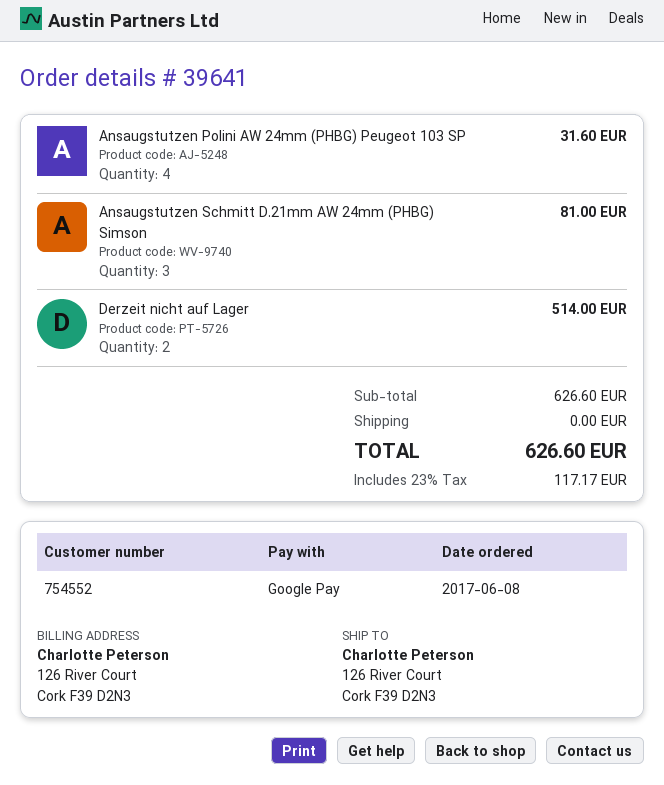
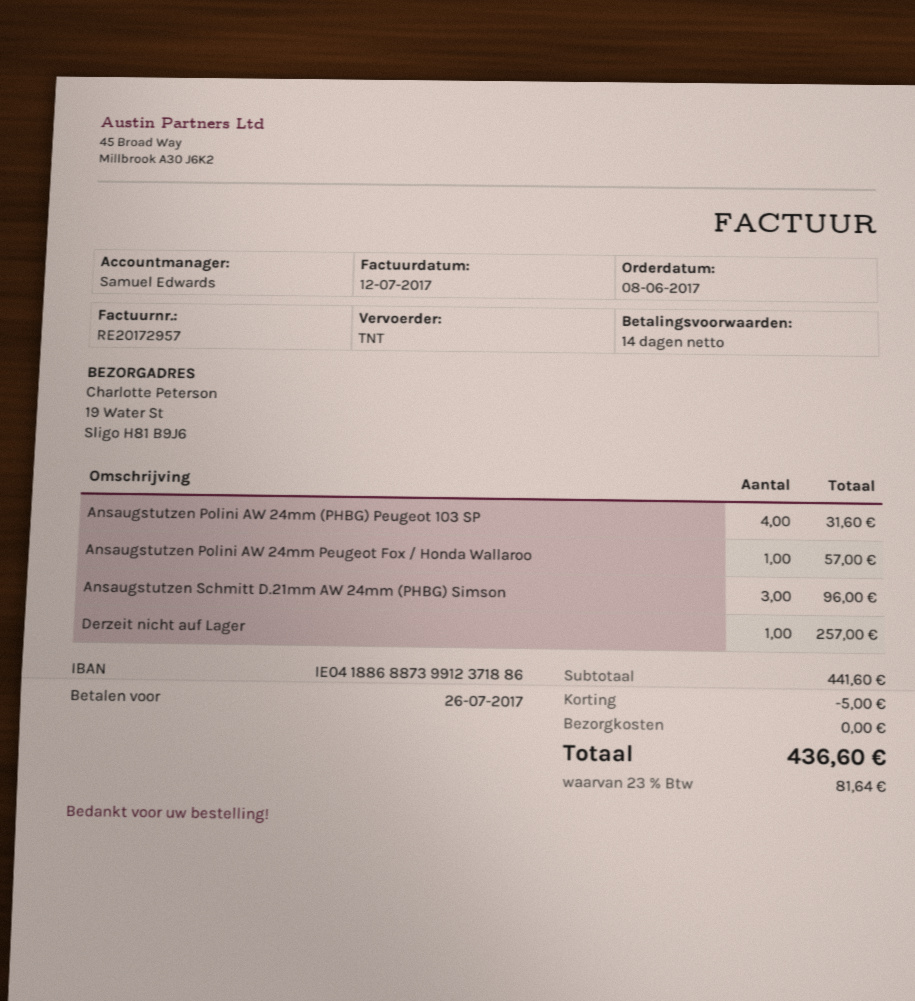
ship to: 126 River Court, Cork F39 D2N3 -> 19 Water St, Sligo H81 B9J6
Ansaugstutzen Schmitt D.21mm AW 24mm (PHBG) Simson: 3 for 81.00 -> 3 for 96.00
Derzeit nicht auf Lager: 2 for 514.00 -> 1 for 257.00
Ansaugstutzen Polini AW 24mm Peugeot Fox / Honda Wallaroo: none -> 1 for 57.00
subtotal: 626.60 -> 441.60
discount: none -> 5.00
tax: 23% = 117.17 -> 23% = 81.64
total: 626.60 -> 436.60

